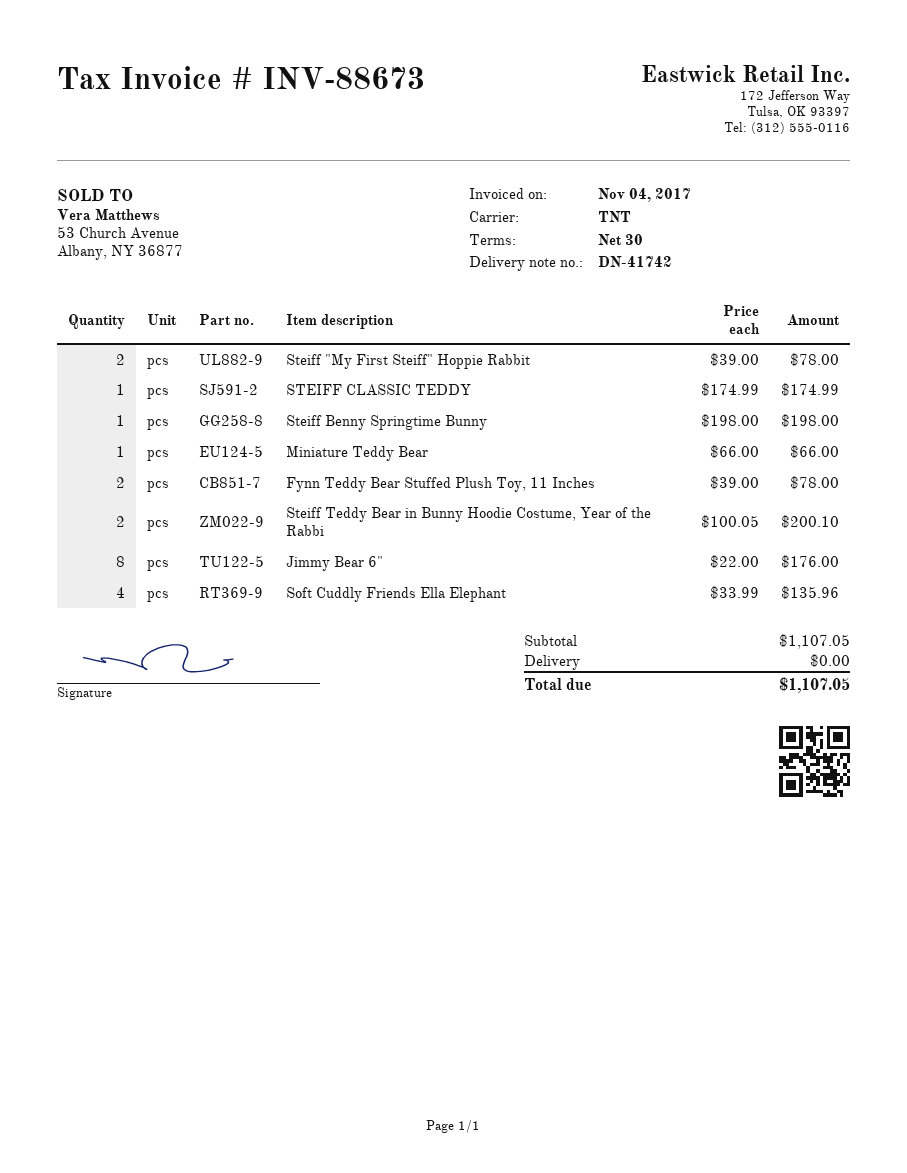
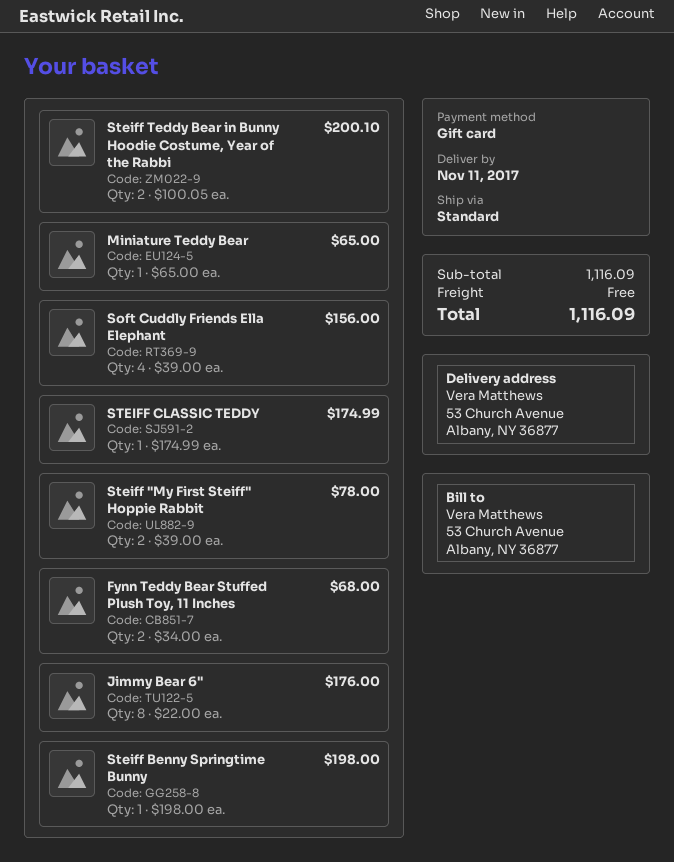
shipping method: TNT -> standard
Miniature Teddy Bear: 1 x 66.00 = 66.00 -> 1 x 65.00 = 65.00
Fynn Teddy Bear Stuffed Plush Toy, 11 Inches: 2 x 39.00 = 78.00 -> 2 x 34.00 = 68.00
Soft Cuddly Friends Ella Elephant: 4 x 33.99 = 135.96 -> 4 x 39.00 = 156.00
subtotal: 1107.05 -> 1116.09
total: 1107.05 -> 1116.09

